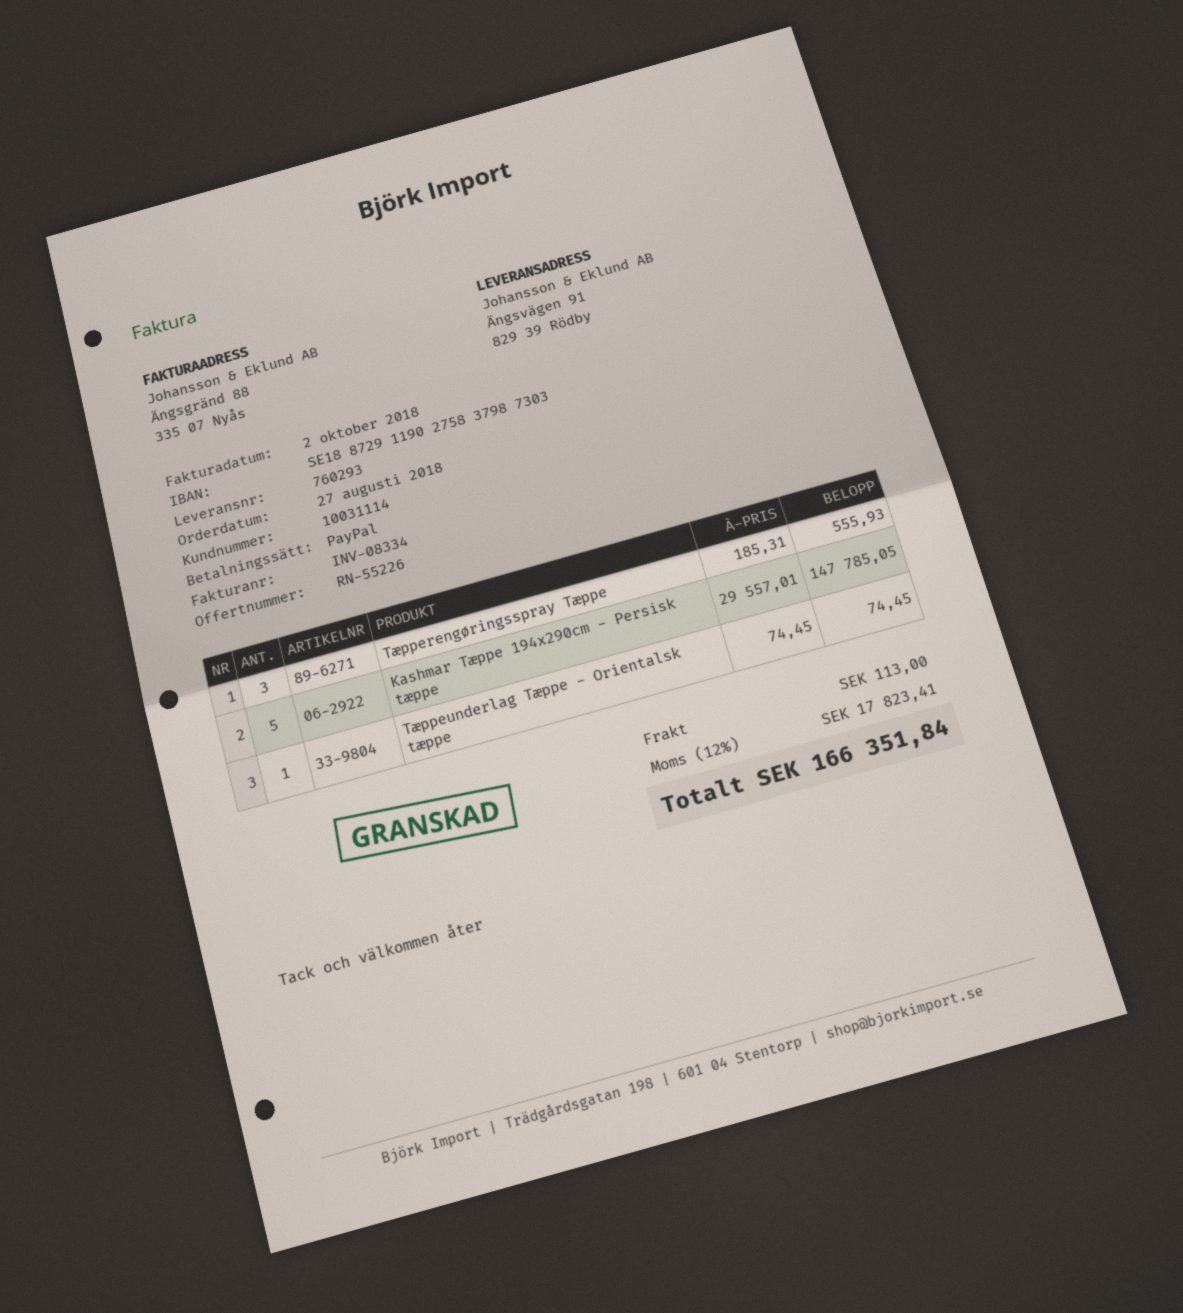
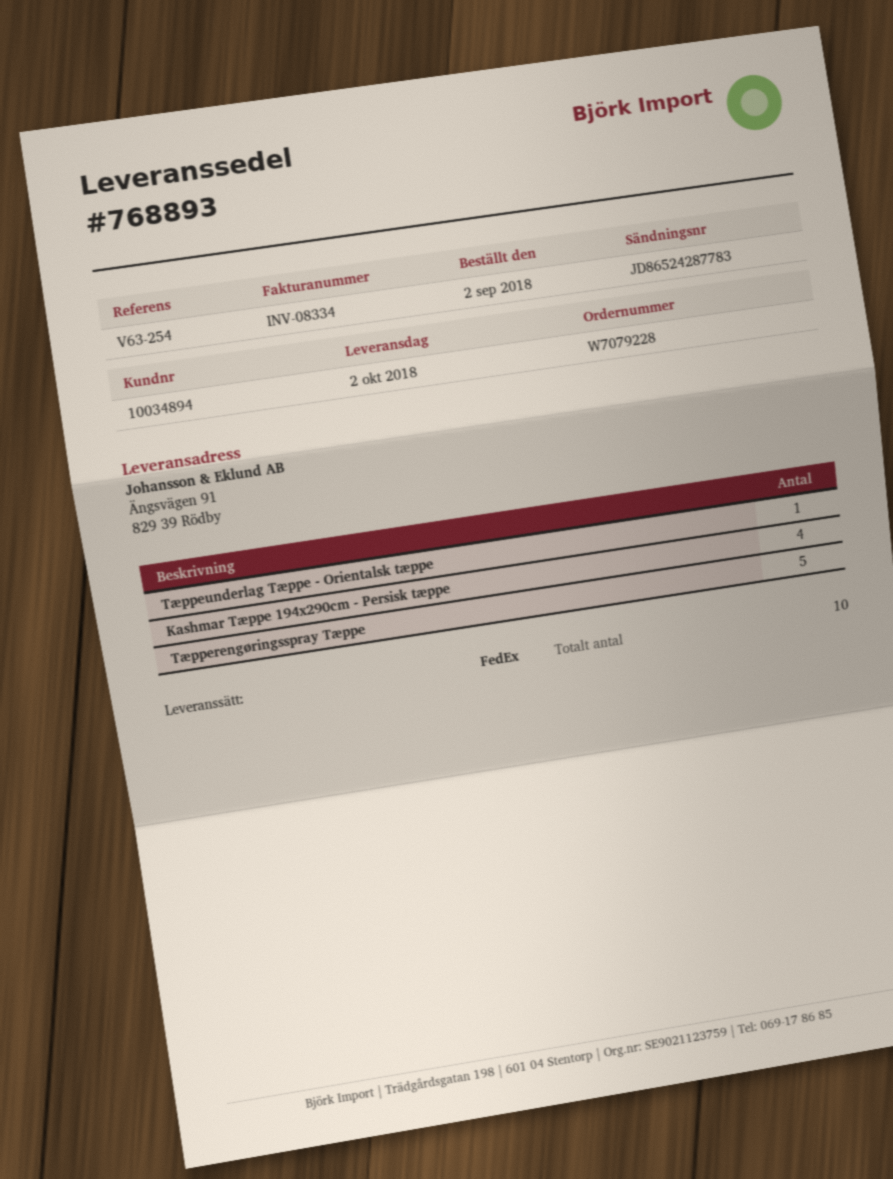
order date: 2018-08-27 -> 2018-09-02
delivery note number: 760293 -> 768893
customer number: 10031114 -> 10034894
Tæpperengøringsspray Tæppe: 3 -> 5
Kashmar Tæppe 194x290cm - Persisk tæppe: 5 -> 4

